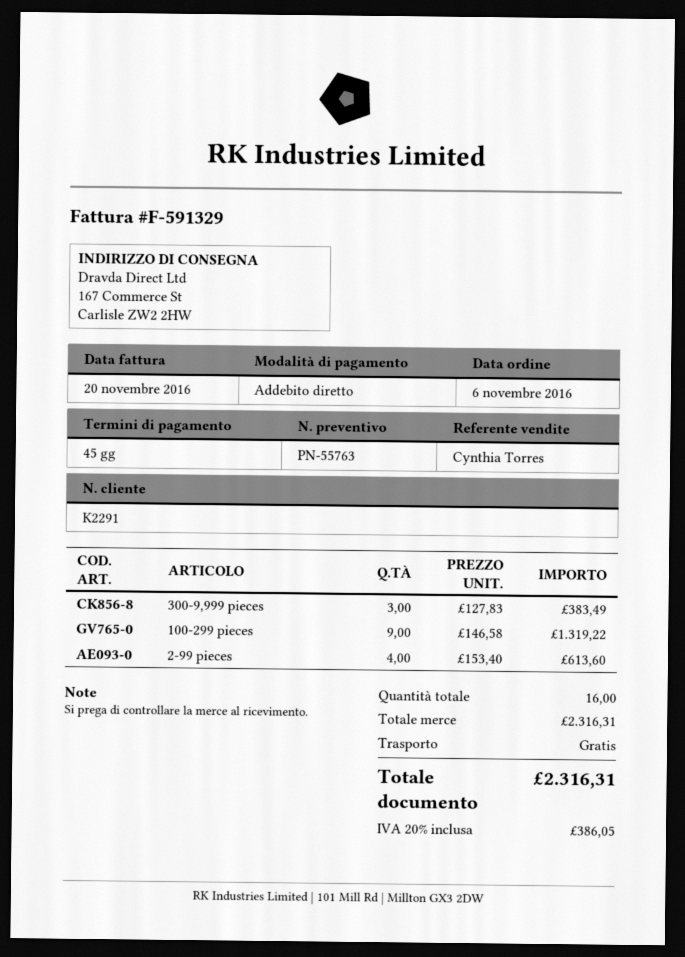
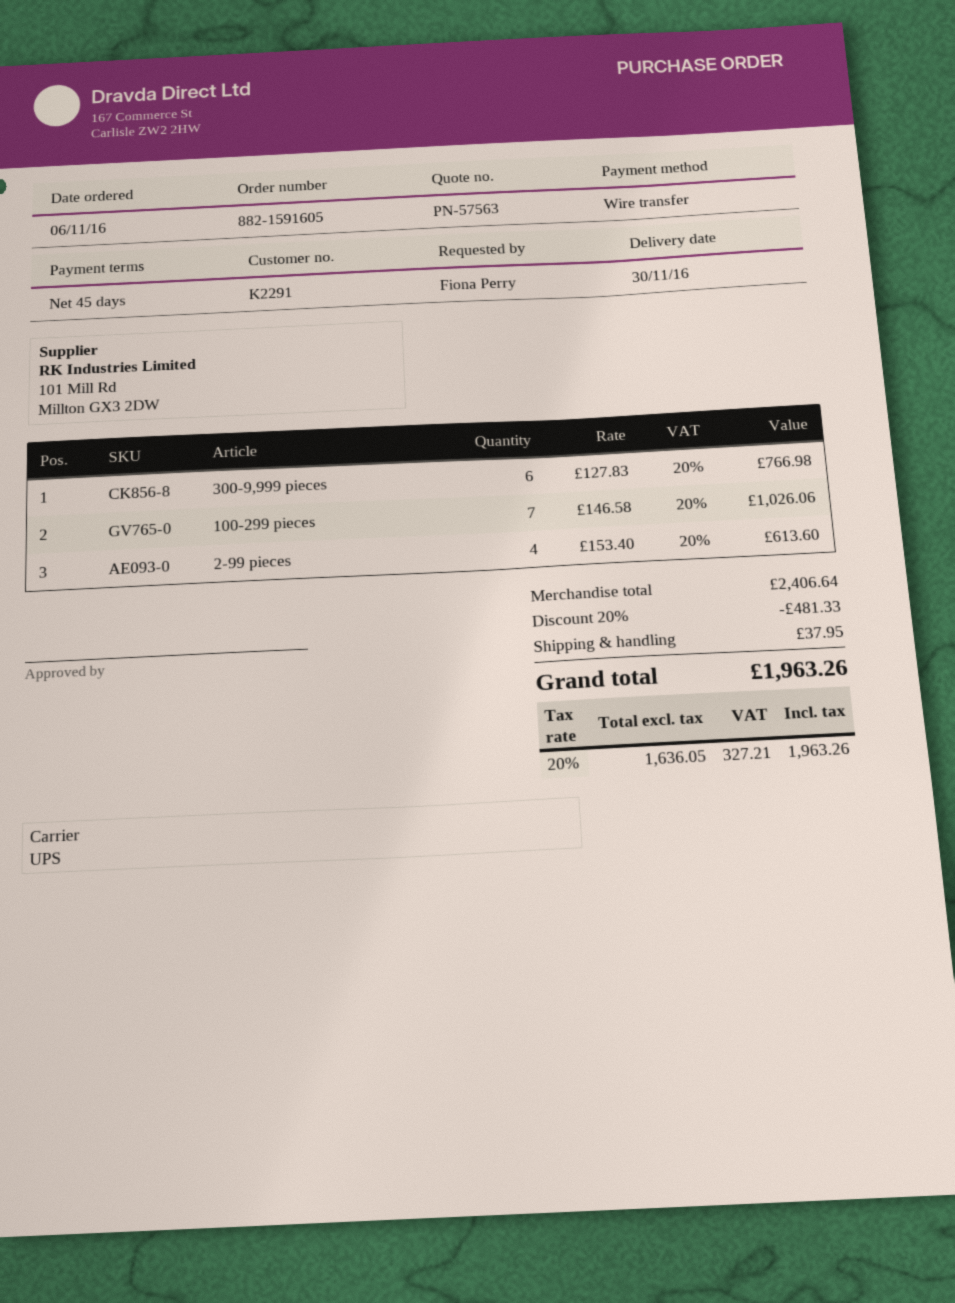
quote number: PN-55763 -> PN-57563
payment method: direct debit -> bank transfer
300-9,999 pieces: 3 x 127.83 = 383.49 -> 6 x 127.83 = 766.98
100-299 pieces: 9 x 146.58 = 1319.22 -> 7 x 146.58 = 1026.06
subtotal: 2316.31 -> 2406.64
discount: none -> 20% = 481.33
shipping: 0.00 -> 37.95
tax: 20% = 386.05 -> 20% = 327.21
total: 2316.31 -> 1963.26

